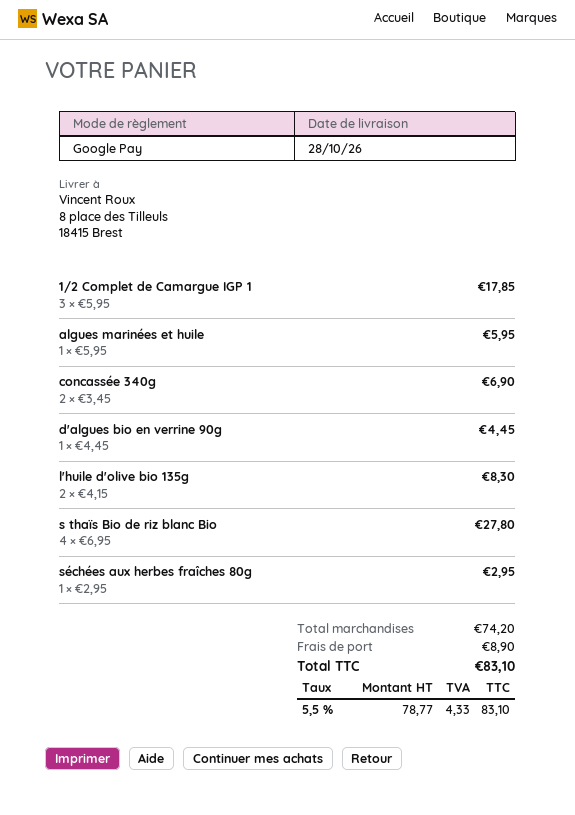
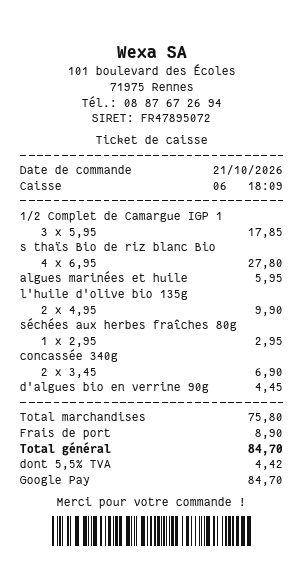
l'huile d'olive bio 135g: 2 x 4.15 = 8.30 -> 2 x 4.95 = 9.90
subtotal: 74.20 -> 75.80
tax: 5.5% = 4.33 -> 5.5% = 4.42
total: 83.10 -> 84.70

